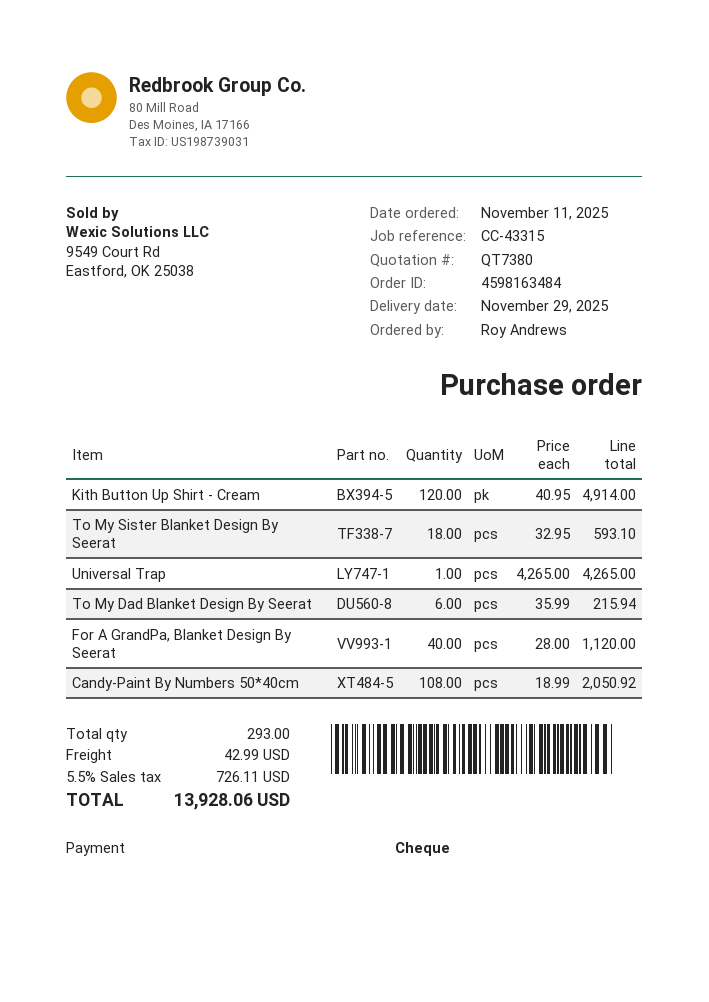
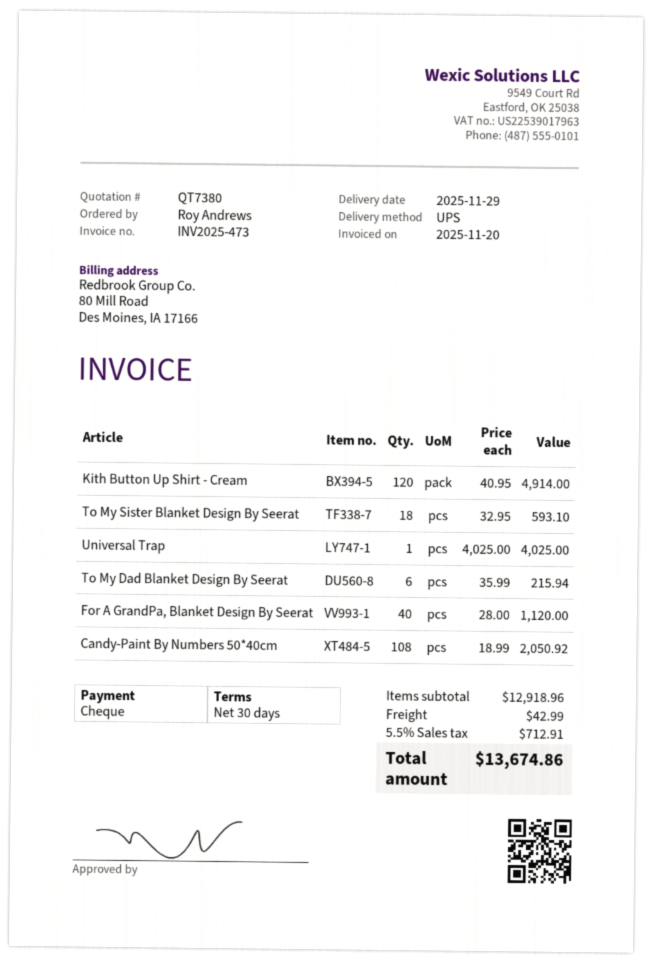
Universal Trap: 1 x 4265.00 = 4265.00 -> 1 x 4025.00 = 4025.00
tax: 5.5% = 726.11 -> 5.5% = 712.91
total: 13928.06 -> 13674.86

